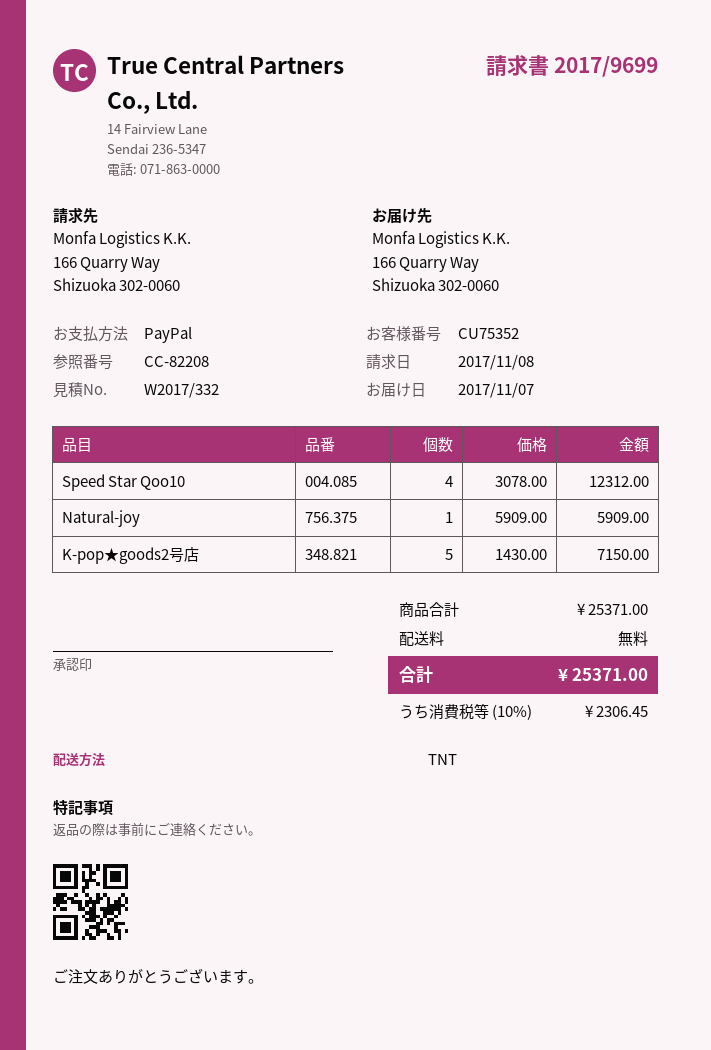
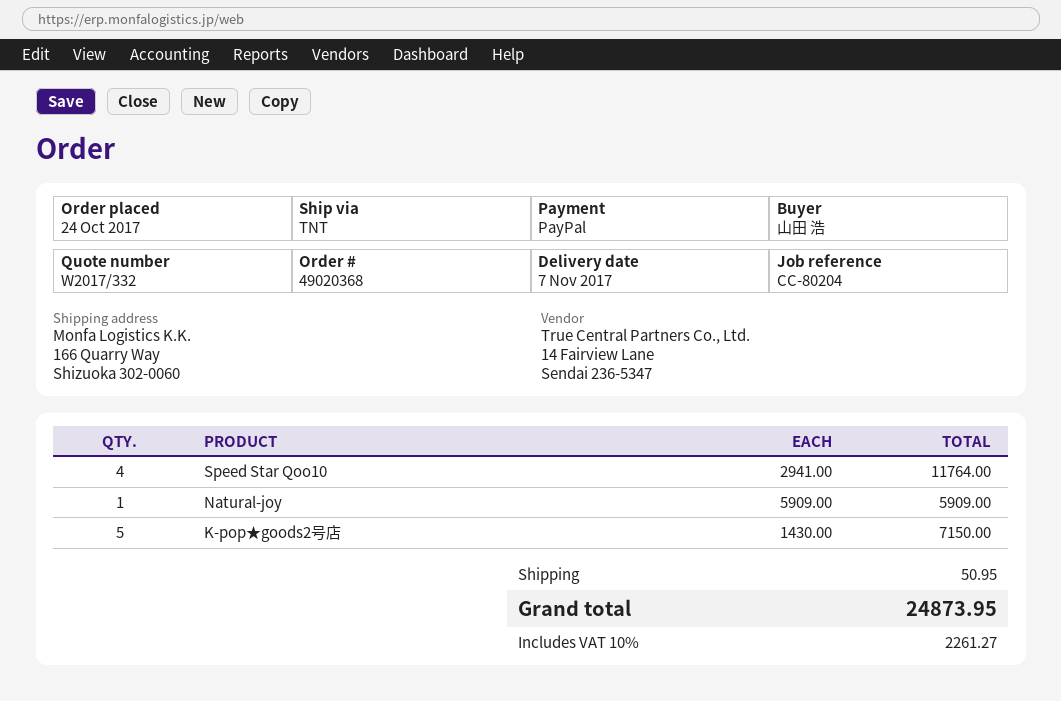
reference: CC-82208 -> CC-80204
Speed Star Qoo10: 4 x 3078.00 = 12312.00 -> 4 x 2941.00 = 11764.00
shipping: 0.00 -> 50.95
tax: 10% = 2306.45 -> 10% = 2261.27
total: 25371.00 -> 24873.95

